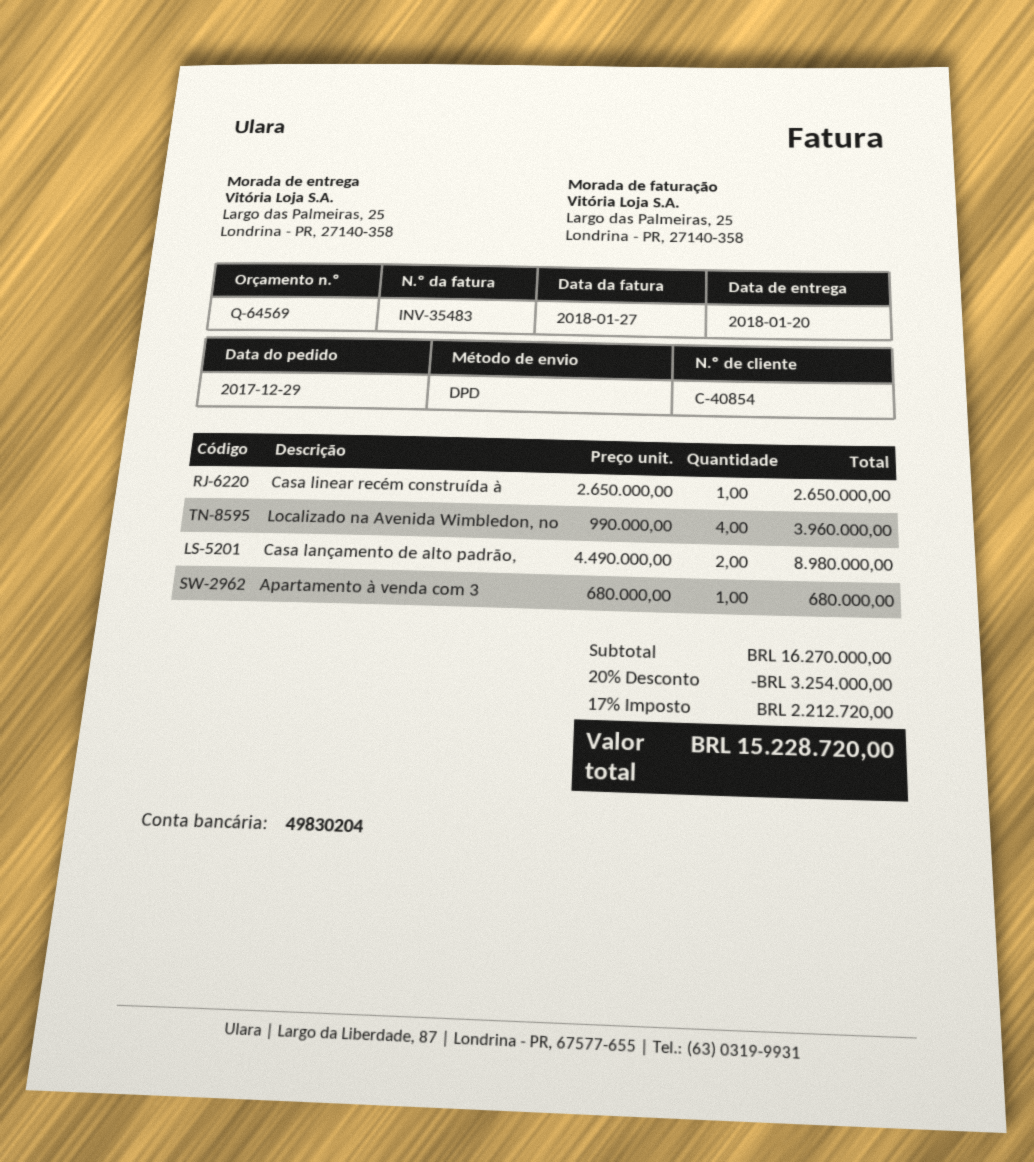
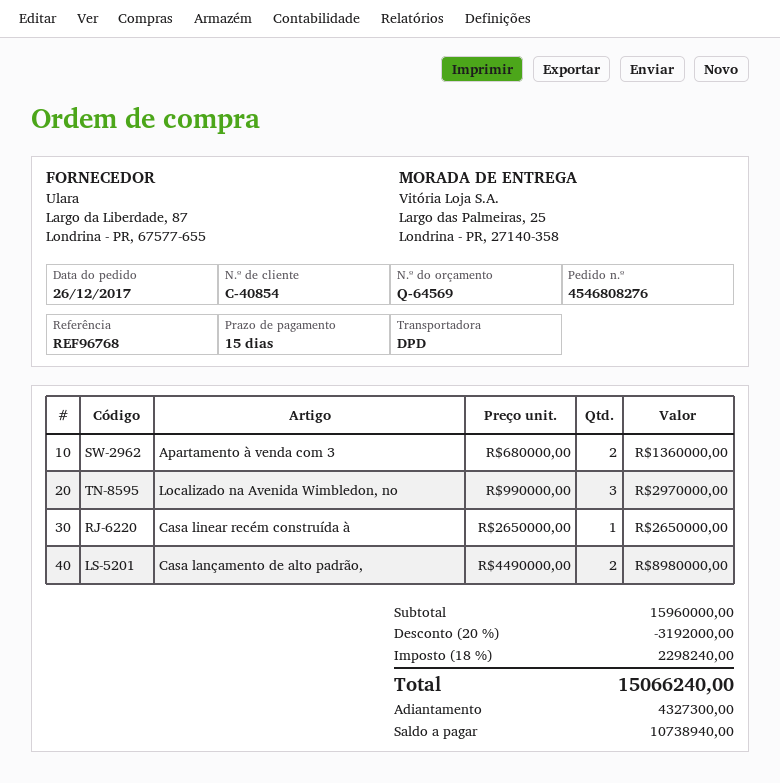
order date: 2017-12-29 -> 2017-12-26
Localizado na Avenida Wimbledon, no: 4 x 990000.00 = 3960000.00 -> 3 x 990000.00 = 2970000.00
Apartamento à venda com 3: 1 x 680000.00 = 680000.00 -> 2 x 680000.00 = 1360000.00
subtotal: 16270000.00 -> 15960000.00
discount: 20% = 3254000.00 -> 20% = 3192000.00
tax: 17% = 2212720.00 -> 18% = 2298240.00
total: 15228720.00 -> 15066240.00

